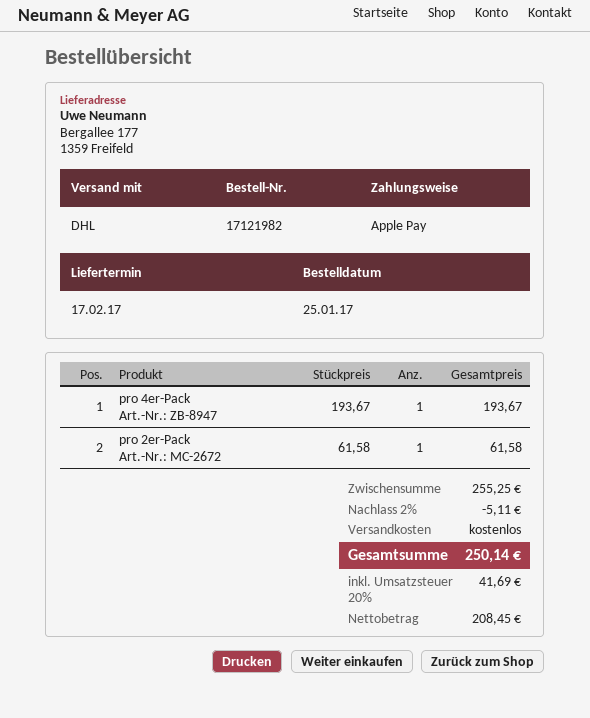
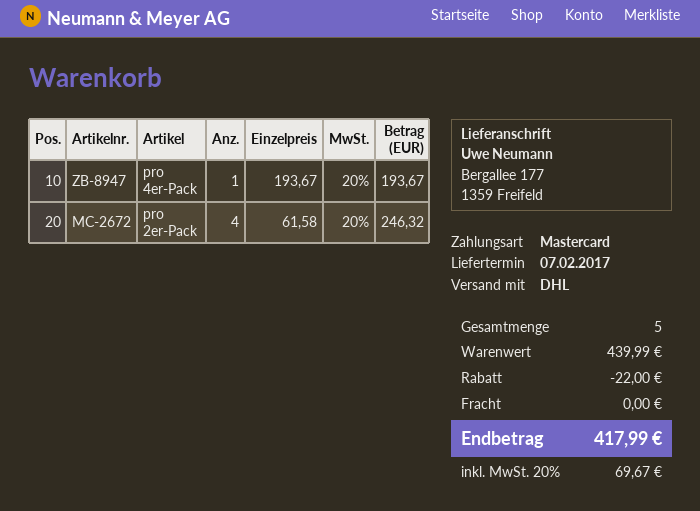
delivery date: 2017-02-17 -> 2017-02-07
payment method: Apple Pay -> Mastercard
pro 2er-Pack: 1 x 61.58 = 61.58 -> 4 x 61.58 = 246.32
subtotal: 255.25 -> 439.99
discount: 5.11 -> 22.00
tax: 20% = 41.69 -> 20% = 69.67
total: 250.14 -> 417.99

